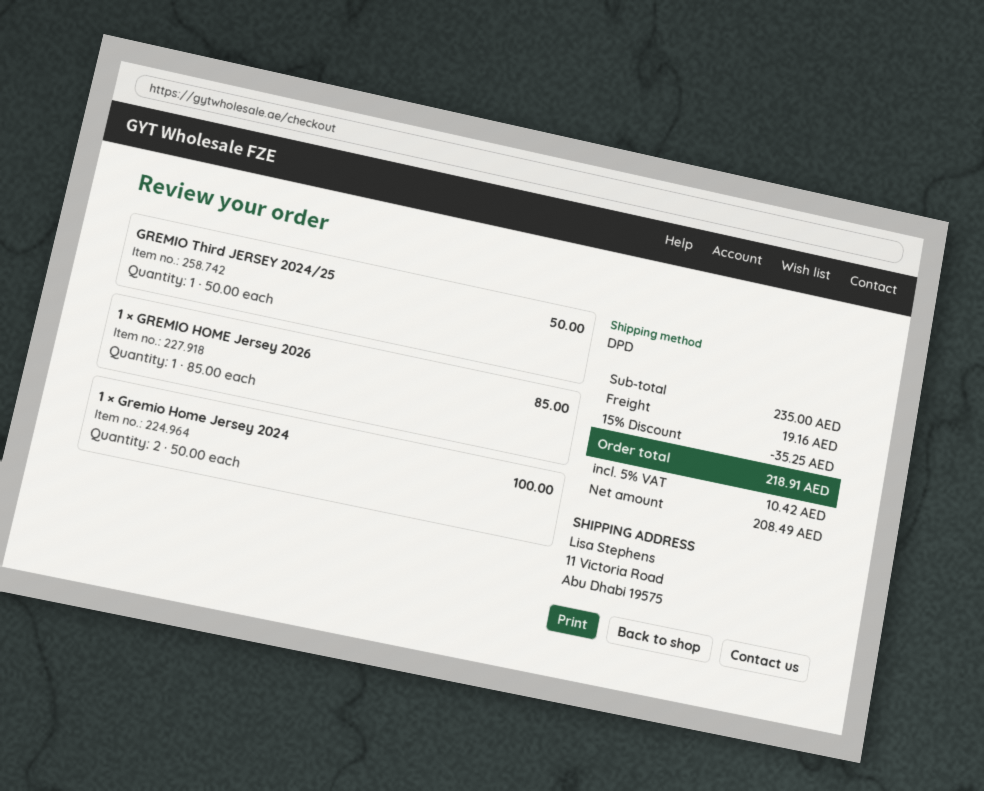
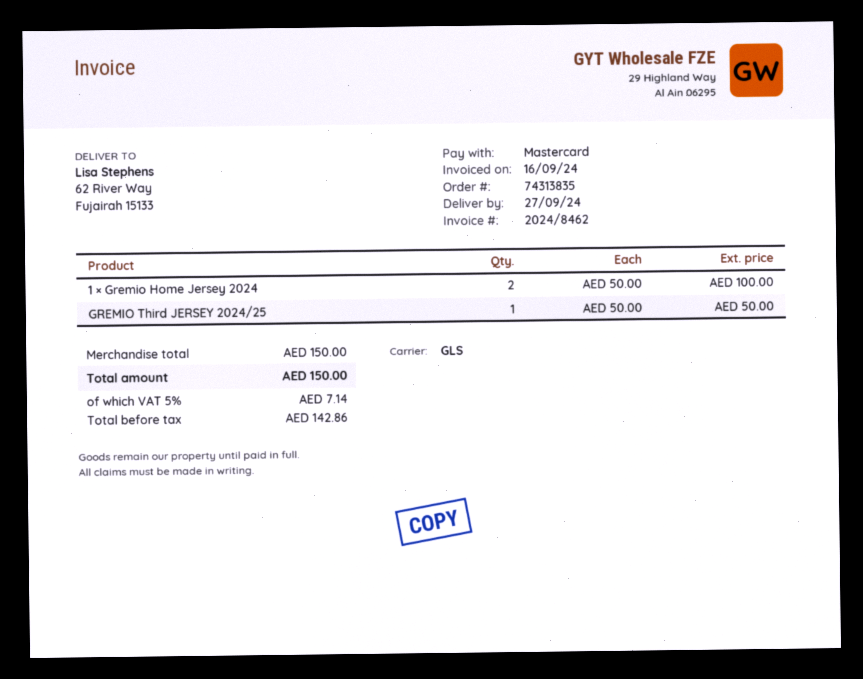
shipping method: DPD -> GLS
ship to: 11 Victoria Road, Abu Dhabi 19575 -> 62 River Way, Fujairah 15133
1 × GREMIO HOME Jersey 2026: 1 x 85.00 = 85.00 -> none
subtotal: 235.00 -> 150.00
discount: 15% = 35.25 -> none
shipping: 19.16 -> none
net: 208.49 -> 142.86
tax: 5% = 10.42 -> 5% = 7.14
total: 218.91 -> 150.00

